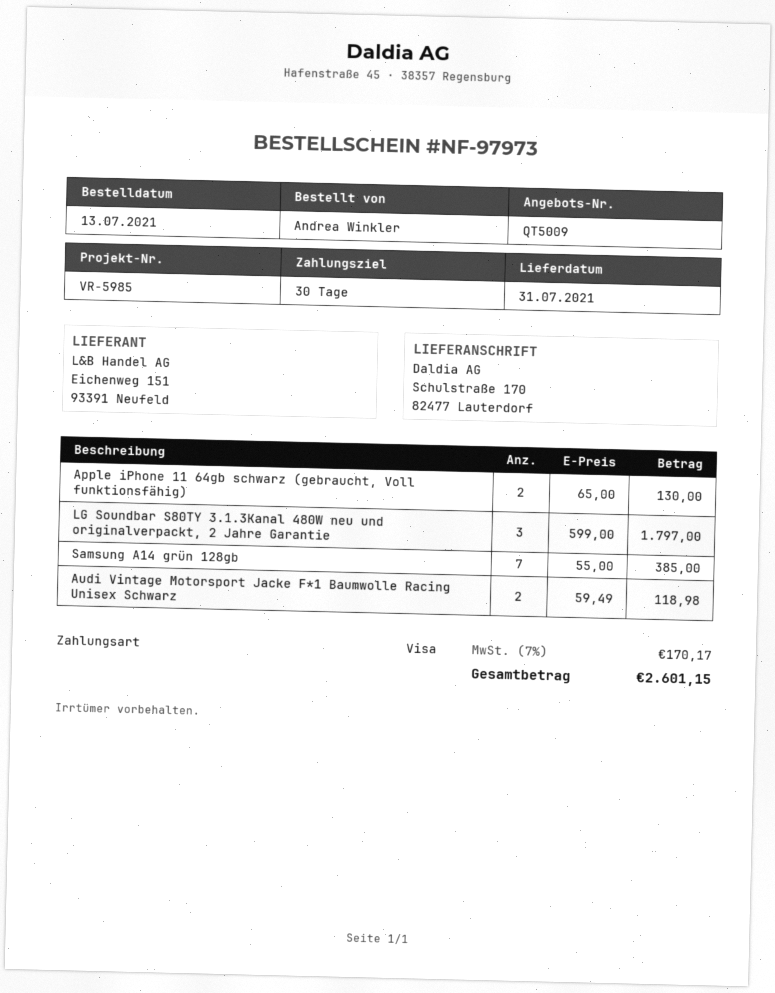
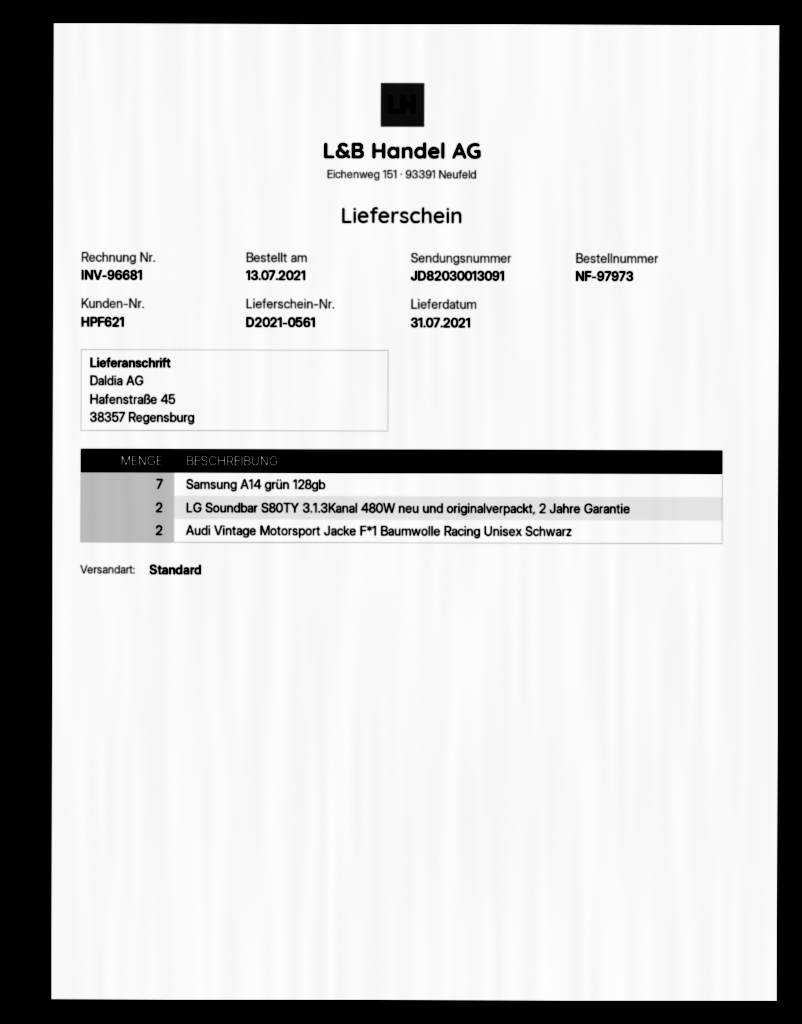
ship to: Schulstraße 170, 82477 Lauterdorf -> Hafenstraße 45, 38357 Regensburg
Apple iPhone 11 64gb schwarz (gebraucht, Voll funktionsfähig): 2 -> none
LG Soundbar S80TY 3.1.3Kanal 480W neu und originalverpackt, 2 Jahre Garantie: 3 -> 2

